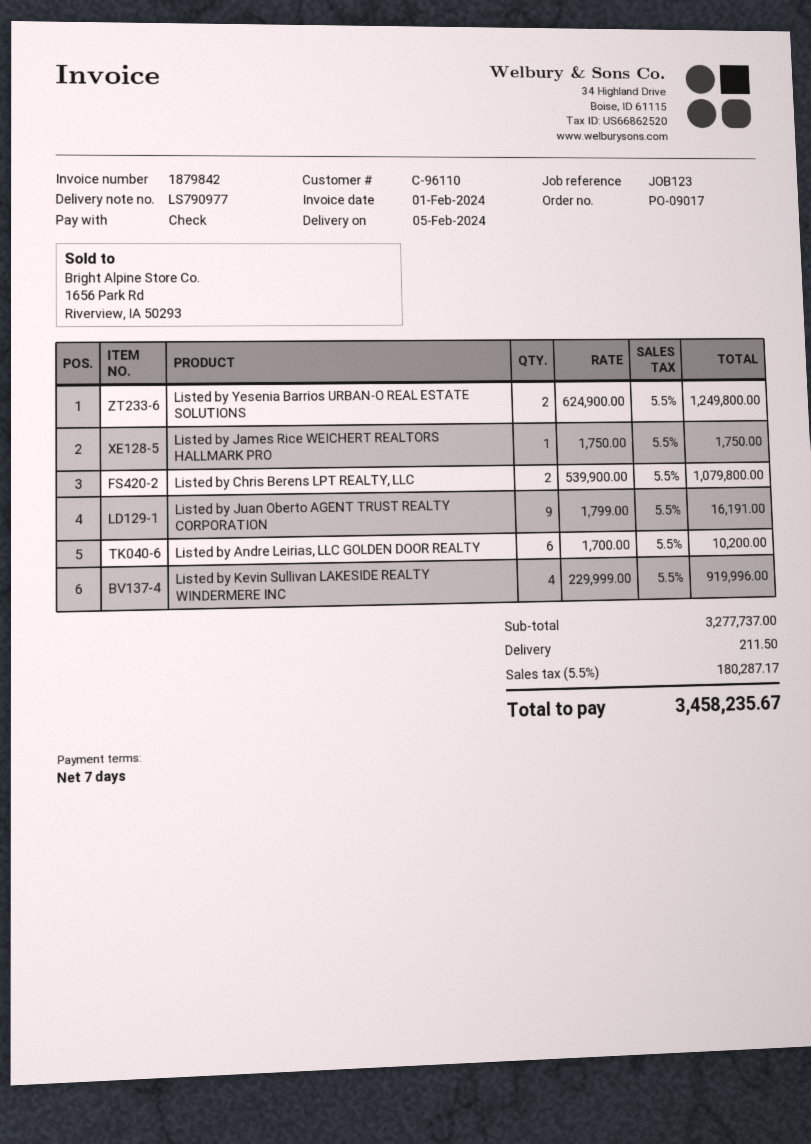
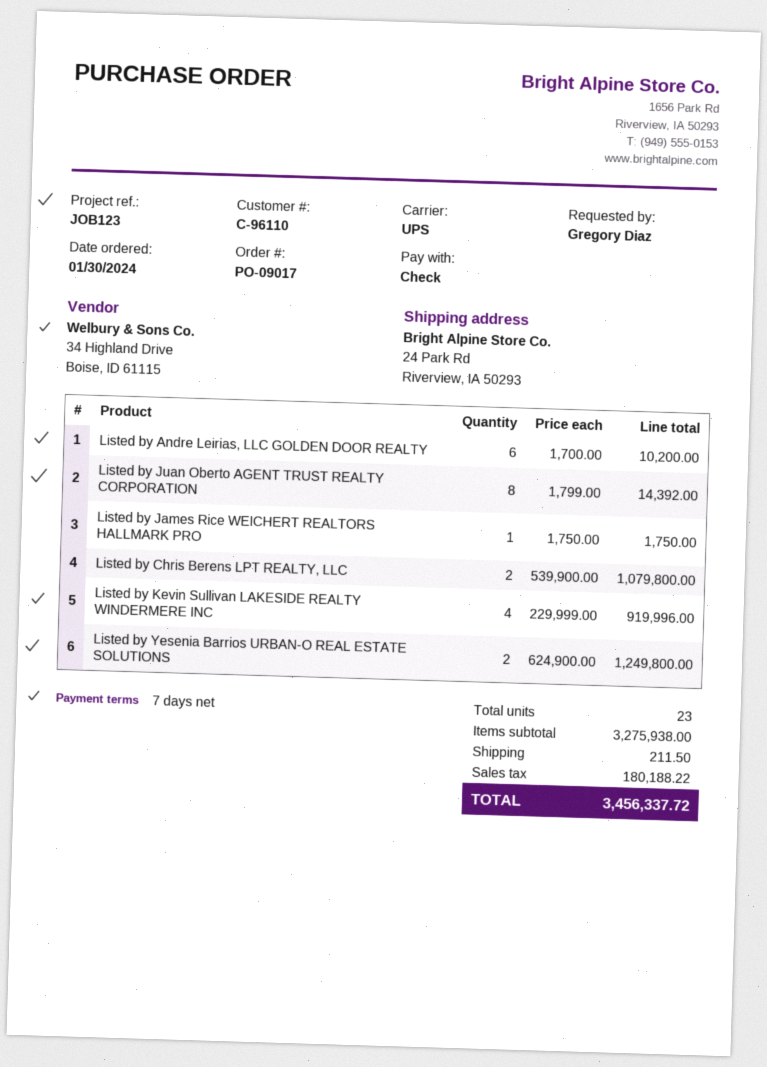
Listed by Juan Oberto AGENT TRUST REALTY CORPORATION: 9 x 1799.00 = 16191.00 -> 8 x 1799.00 = 14392.00
subtotal: 3277737.00 -> 3275938.00
tax: 180287.17 -> 180188.22
total: 3458235.67 -> 3456337.72

